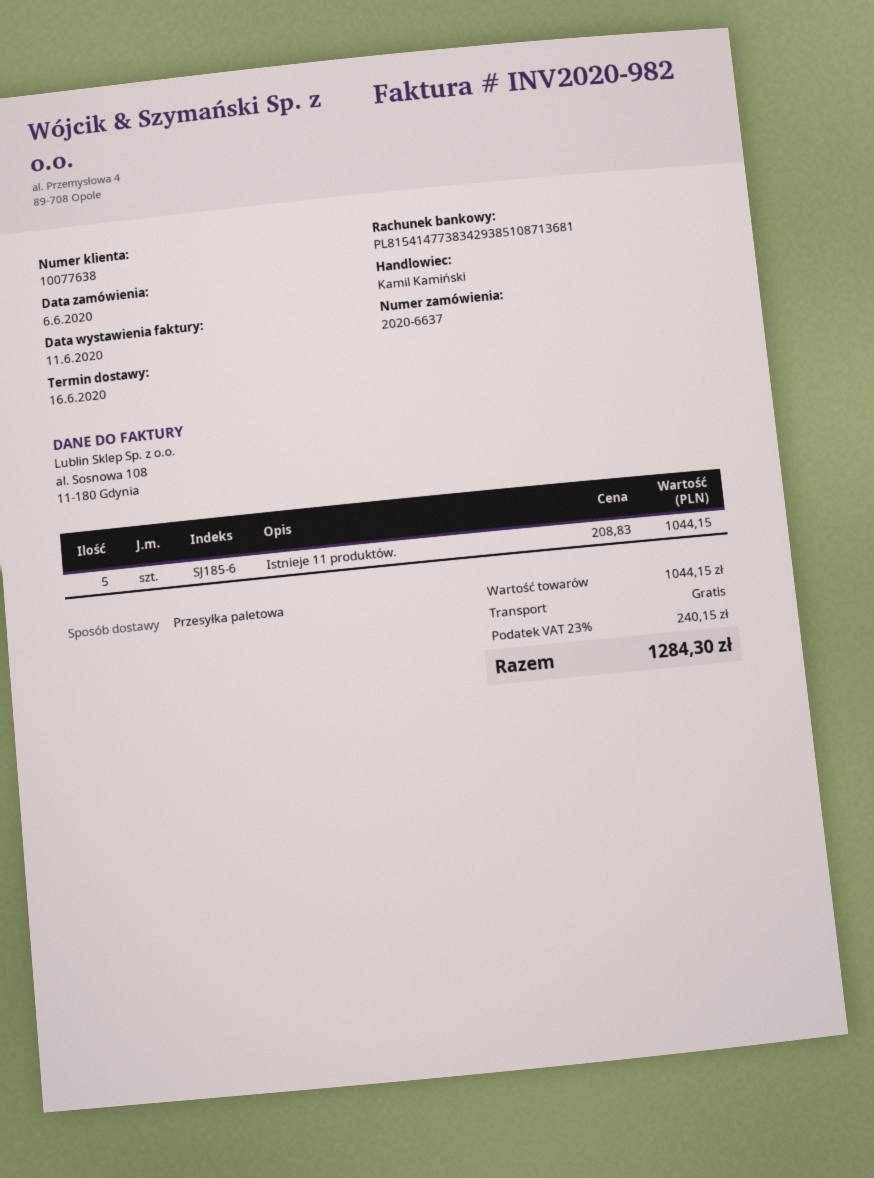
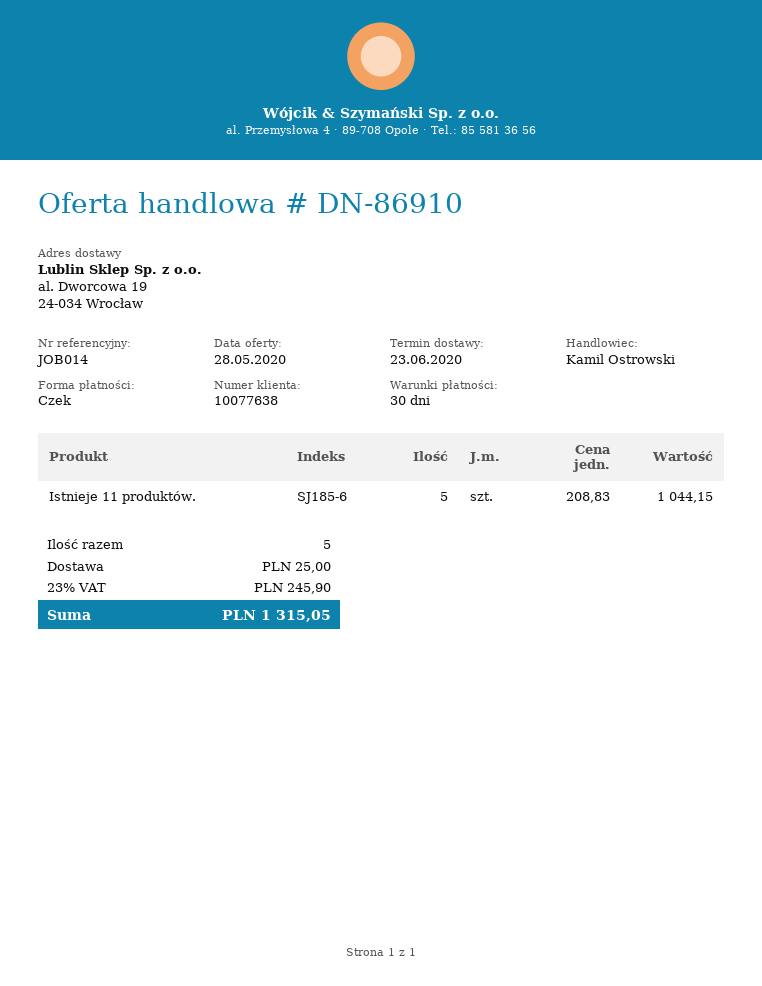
delivery date: 2020-06-16 -> 2020-06-23
sales rep: Kamil Kamiński -> Kamil Ostrowski
shipping: 0.00 -> 25.00
tax: 23% = 240.15 -> 23% = 245.90
total: 1284.30 -> 1315.05

